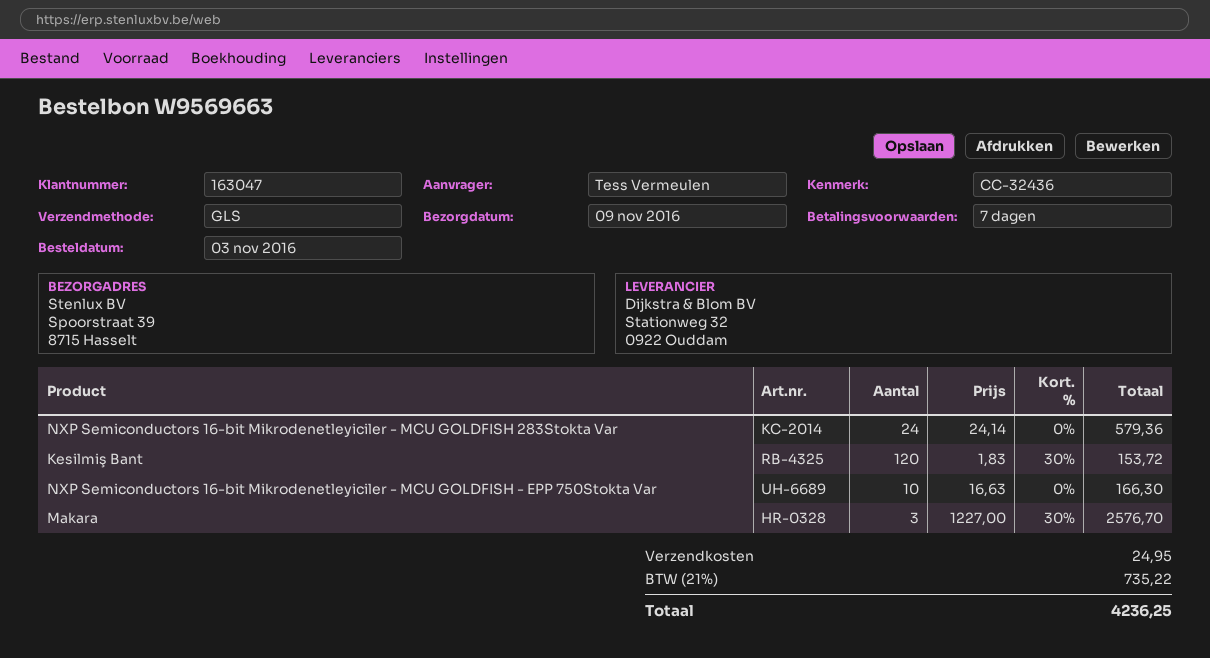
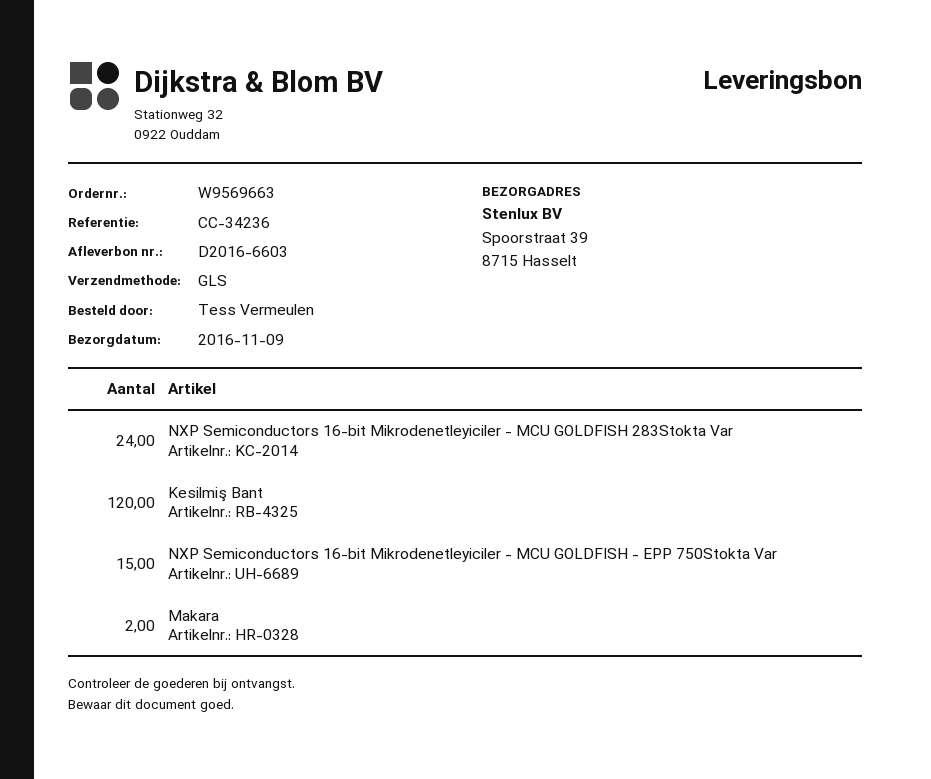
reference: CC-32436 -> CC-34236
NXP Semiconductors 16-bit Mikrodenetleyiciler - MCU GOLDFISH - EPP 750Stokta Var: 10 -> 15
Makara: 3 -> 2

